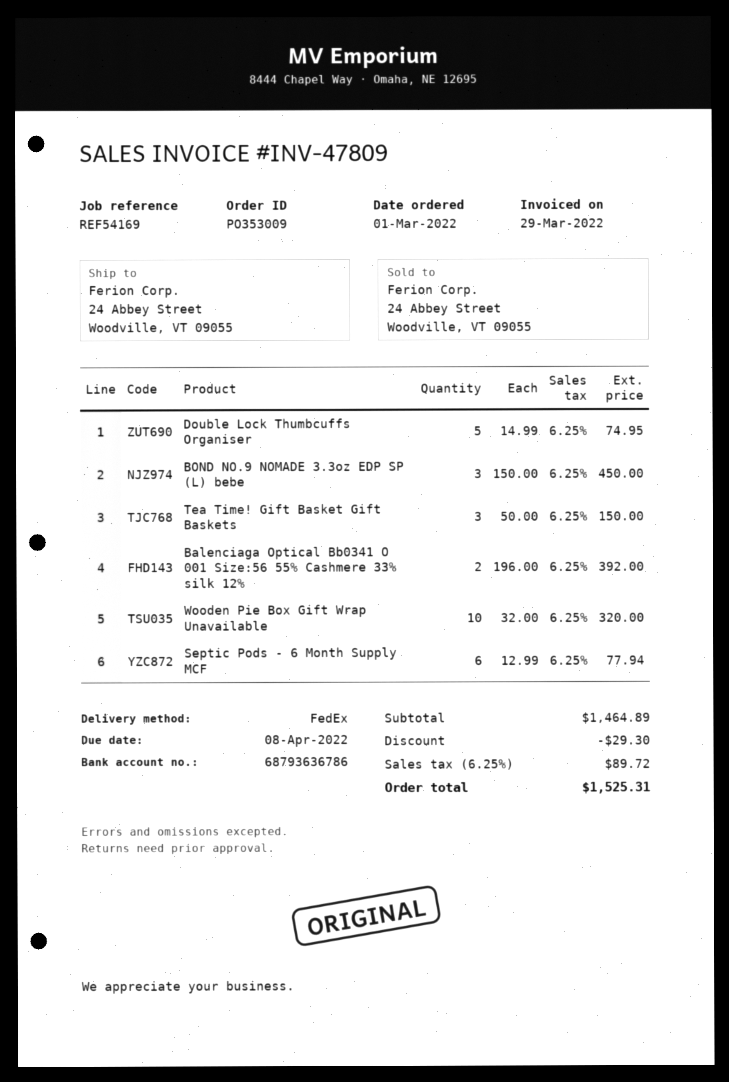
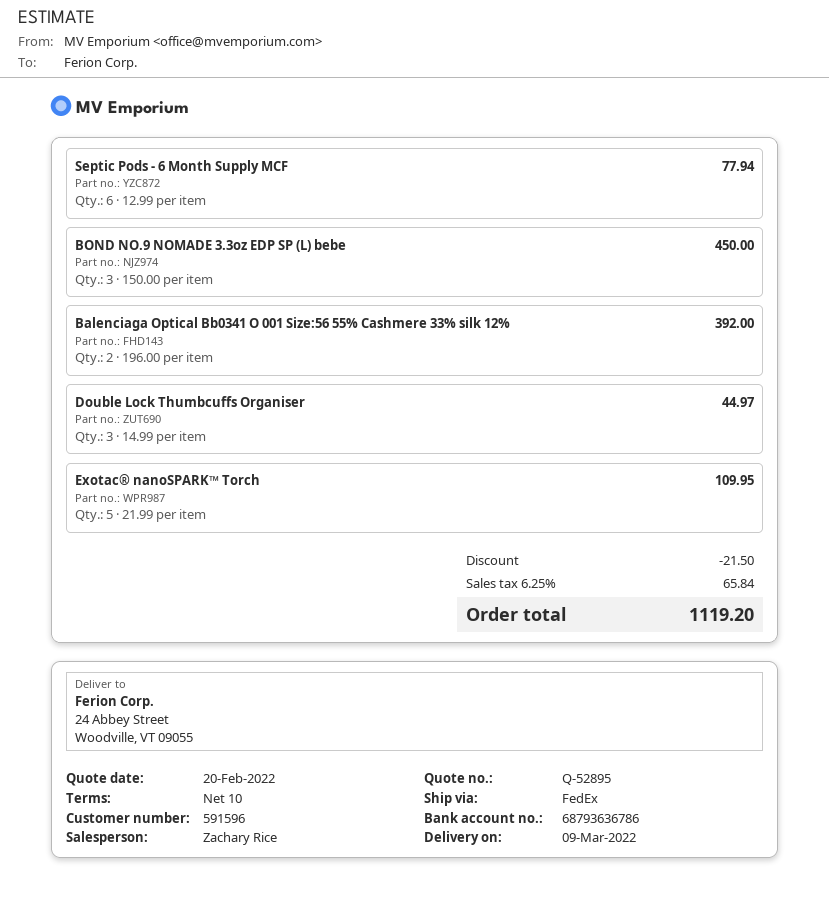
Double Lock Thumbcuffs Organiser: 5 x 14.99 = 74.95 -> 3 x 14.99 = 44.97
Tea Time! Gift Basket Gift Baskets: 3 x 50.00 = 150.00 -> none
Wooden Pie Box Gift Wrap Unavailable: 10 x 32.00 = 320.00 -> none
Exotac® nanoSPARK™ Torch: none -> 5 x 21.99 = 109.95
discount: 29.30 -> 21.50
tax: 6.25% = 89.72 -> 6.25% = 65.84
total: 1525.31 -> 1119.20

